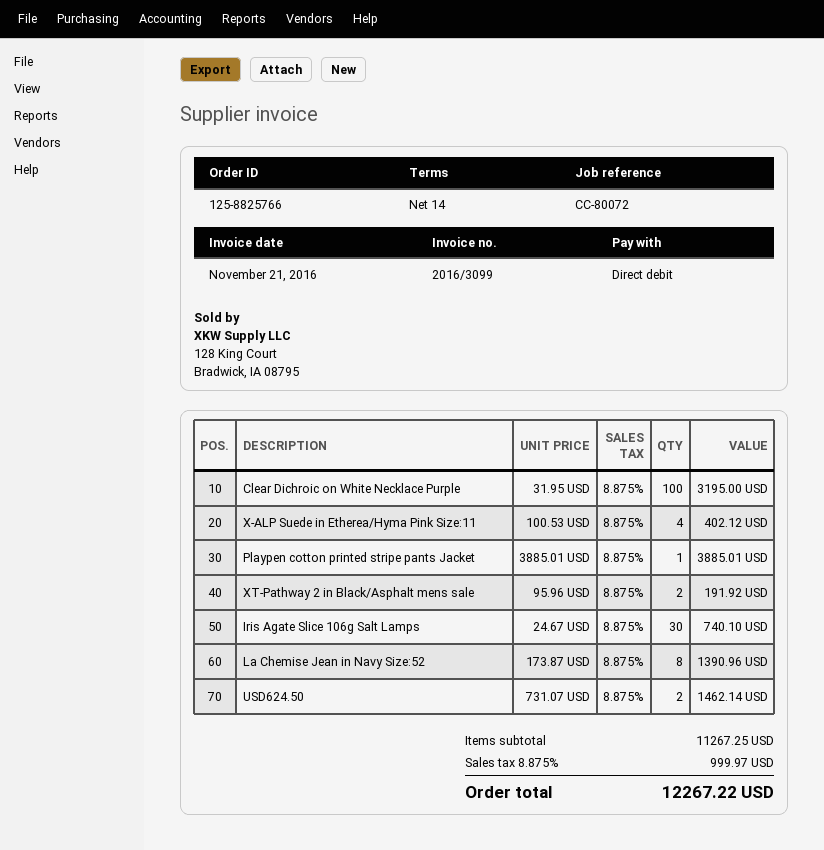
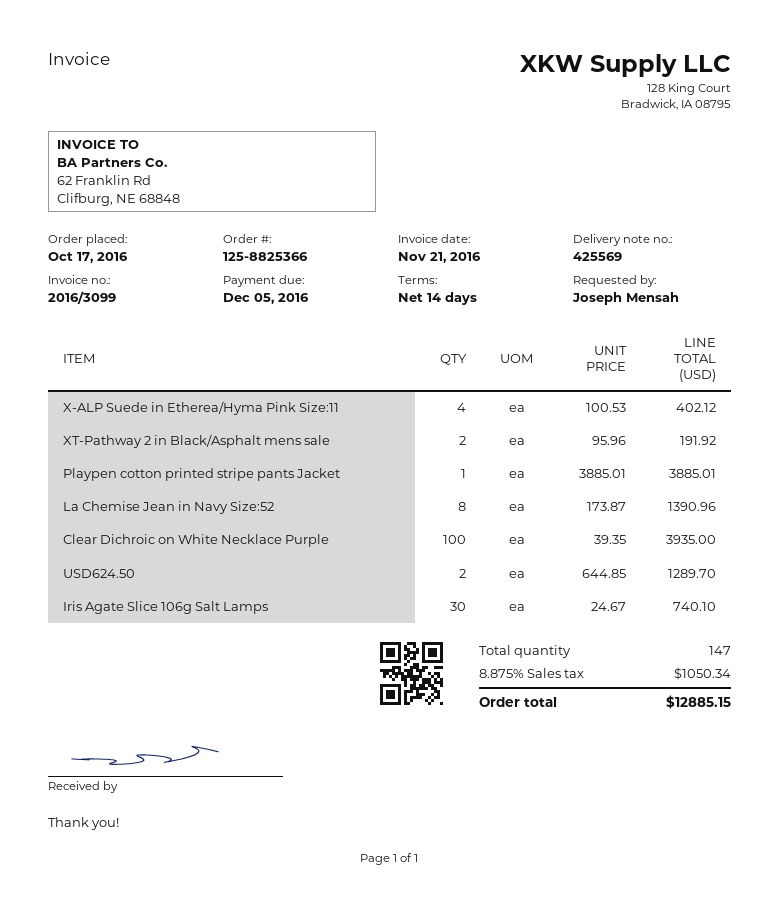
order number: 125-8825766 -> 125-8825366
Clear Dichroic on White Necklace Purple: 100 x 31.95 = 3195.00 -> 100 x 39.35 = 3935.00
USD624.50: 2 x 731.07 = 1462.14 -> 2 x 644.85 = 1289.70
tax: 8.875% = 999.97 -> 8.875% = 1050.34
total: 12267.22 -> 12885.15

